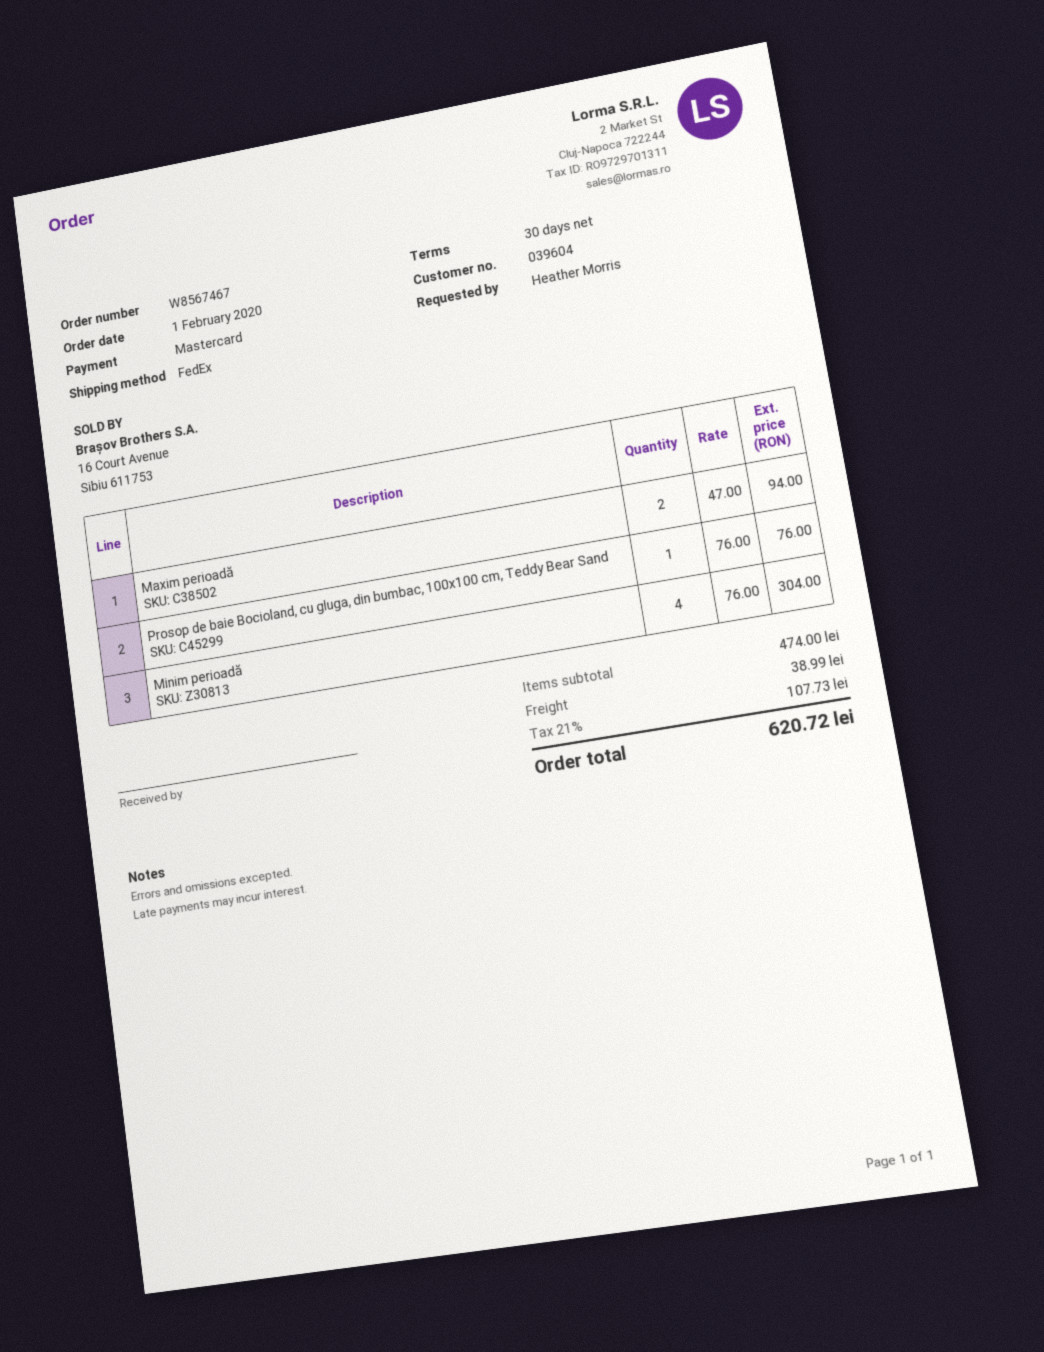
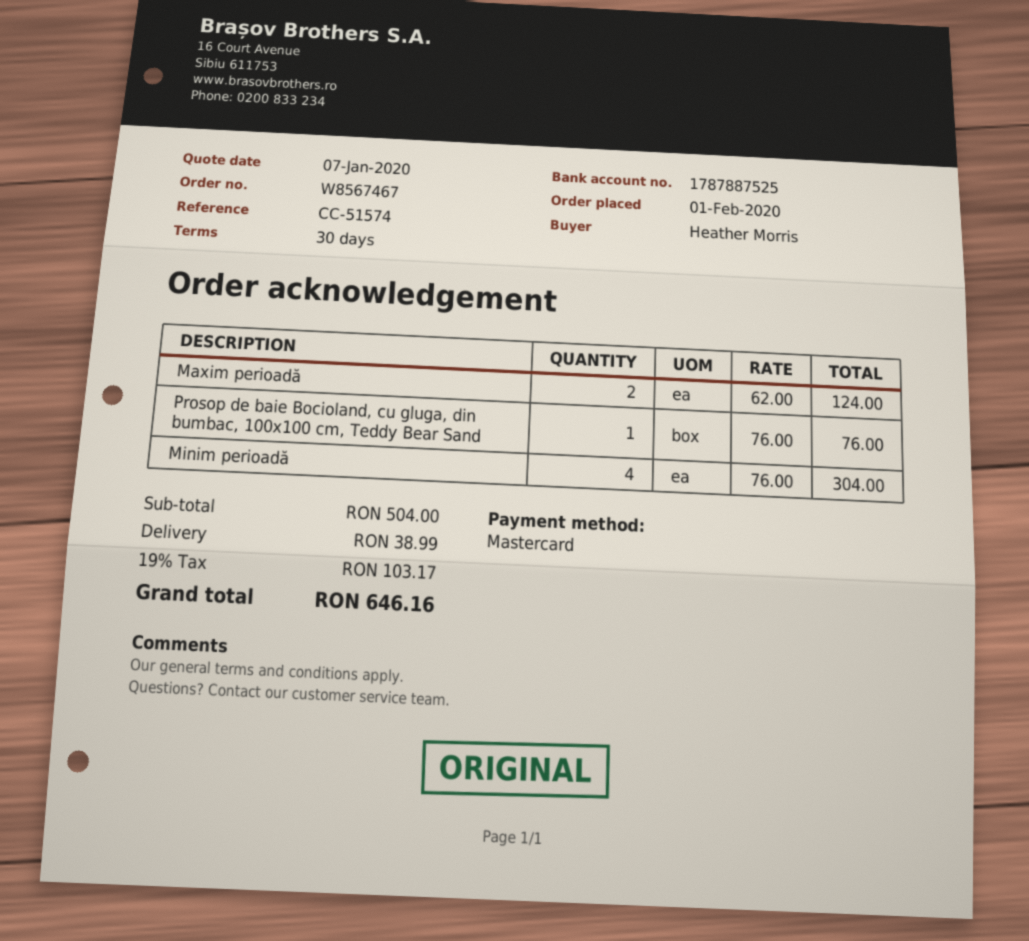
Maxim perioadă: 2 x 47.00 = 94.00 -> 2 x 62.00 = 124.00
subtotal: 474.00 -> 504.00
tax: 21% = 107.73 -> 19% = 103.17
total: 620.72 -> 646.16

